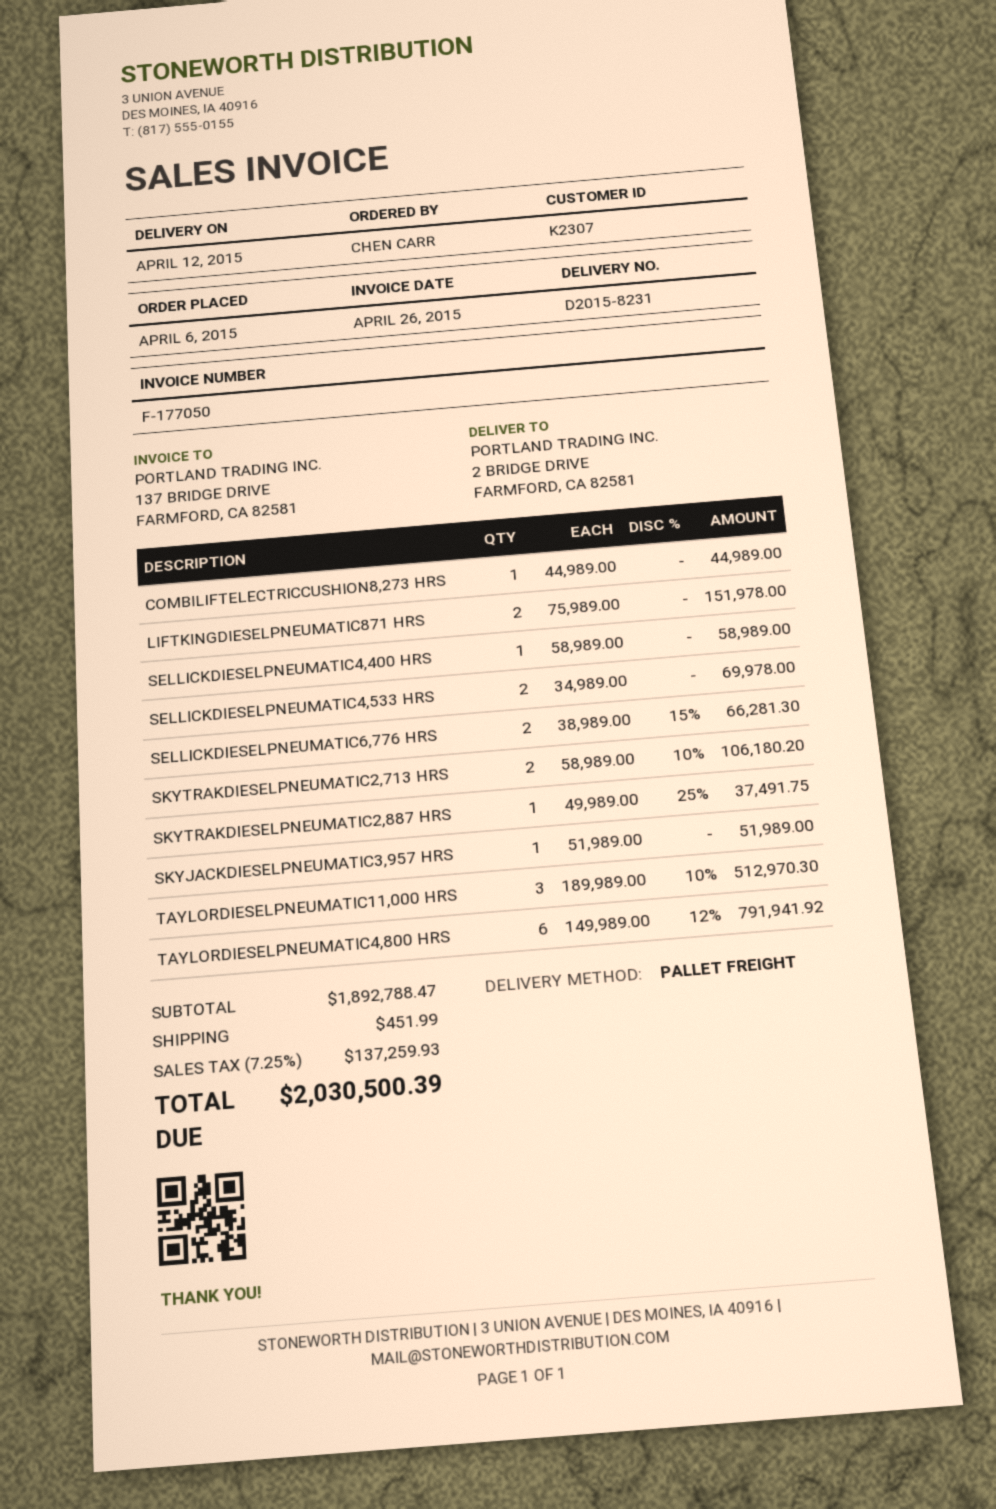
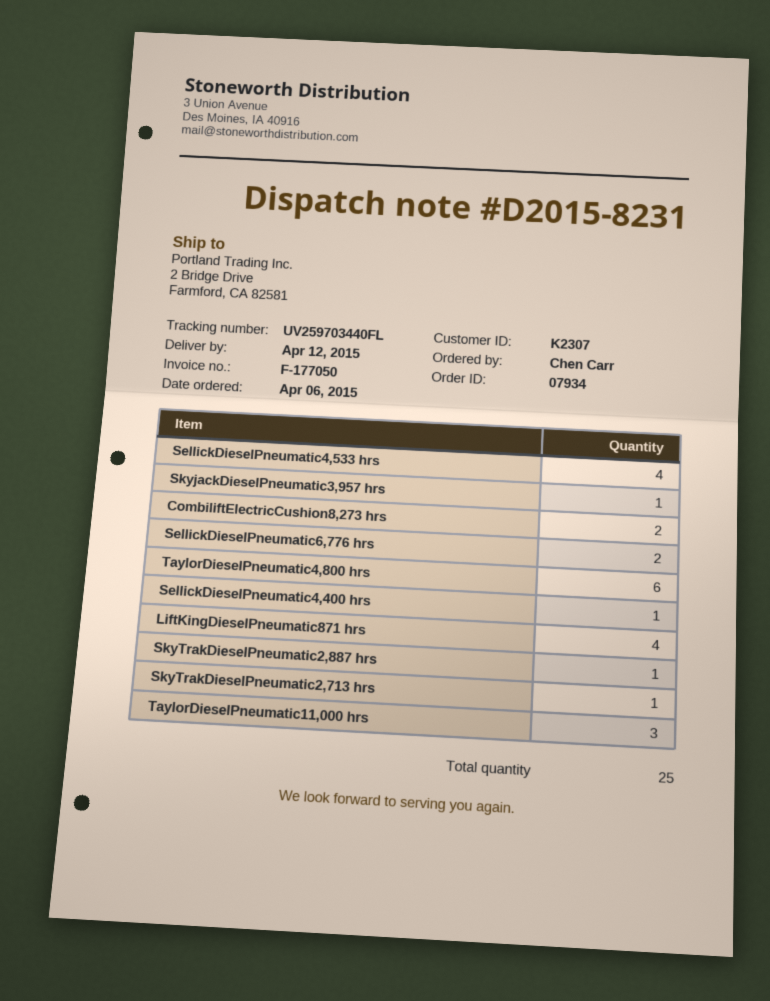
COMBILIFTELECTRICCUSHION8,273 HRS: 1 -> 2
LIFTKINGDIESELPNEUMATIC871 HRS: 2 -> 4
SELLICKDIESELPNEUMATIC4,533 HRS: 2 -> 4
SKYTRAKDIESELPNEUMATIC2,713 HRS: 2 -> 1

